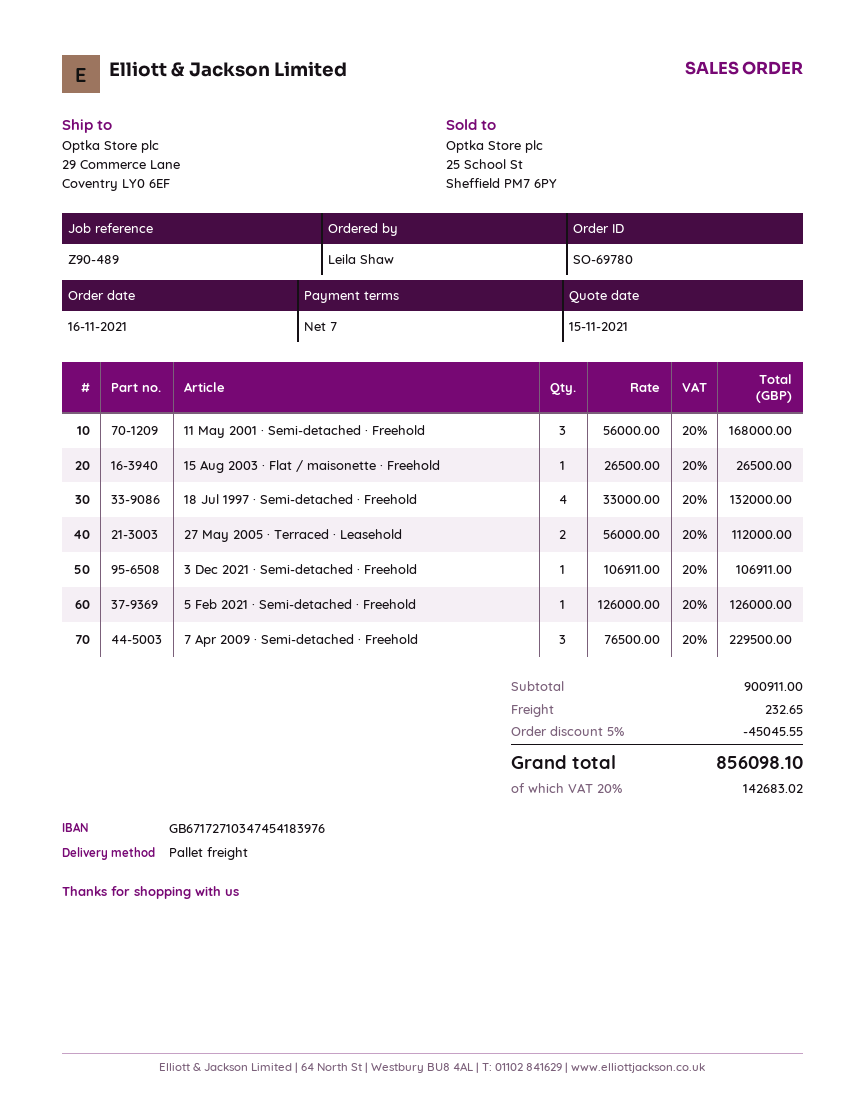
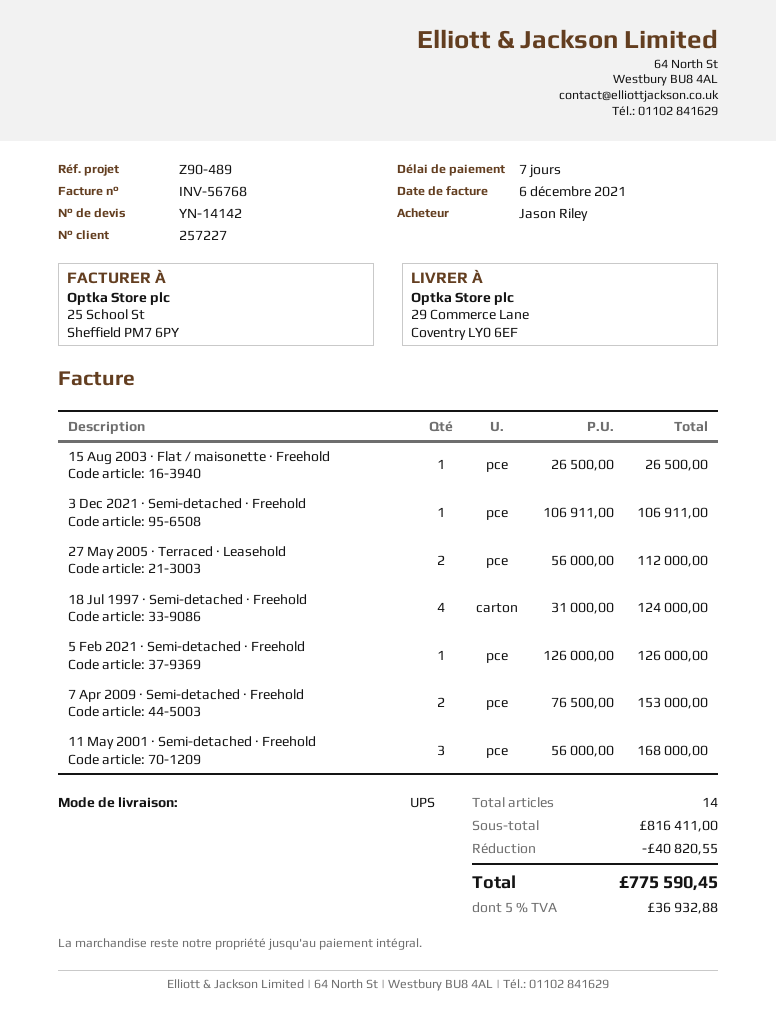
ordered by: Leila Shaw -> Jason Riley
shipping method: pallet freight -> UPS
18 Jul 1997 · Semi-detached · Freehold: 4 x 33000.00 = 132000.00 -> 4 x 31000.00 = 124000.00
7 Apr 2009 · Semi-detached · Freehold: 3 x 76500.00 = 229500.00 -> 2 x 76500.00 = 153000.00
subtotal: 900911.00 -> 816411.00
discount: 45045.55 -> 40820.55
shipping: 232.65 -> none
tax: 20% = 142683.02 -> 5% = 36932.88
total: 856098.10 -> 775590.45

